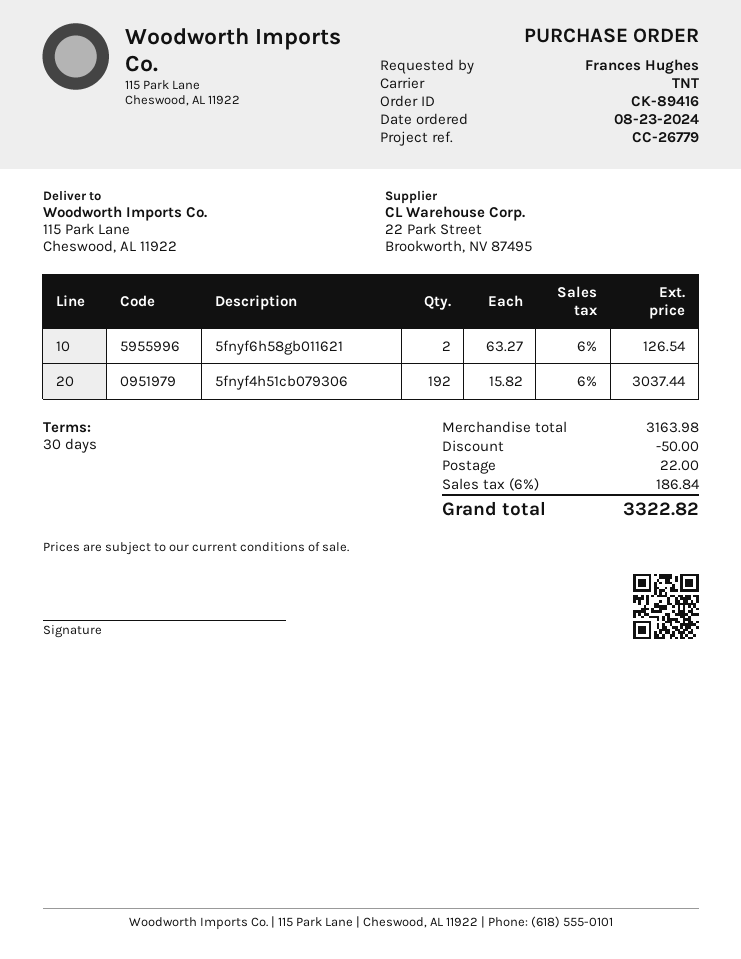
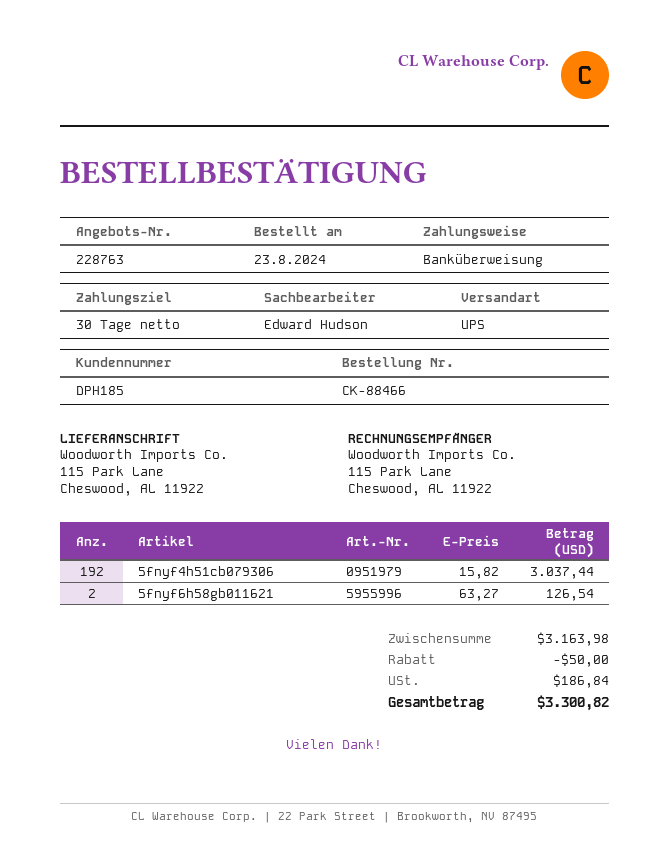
order number: CK-89416 -> CK-88466
shipping method: TNT -> UPS
shipping: 22.00 -> none
total: 3322.82 -> 3300.82

